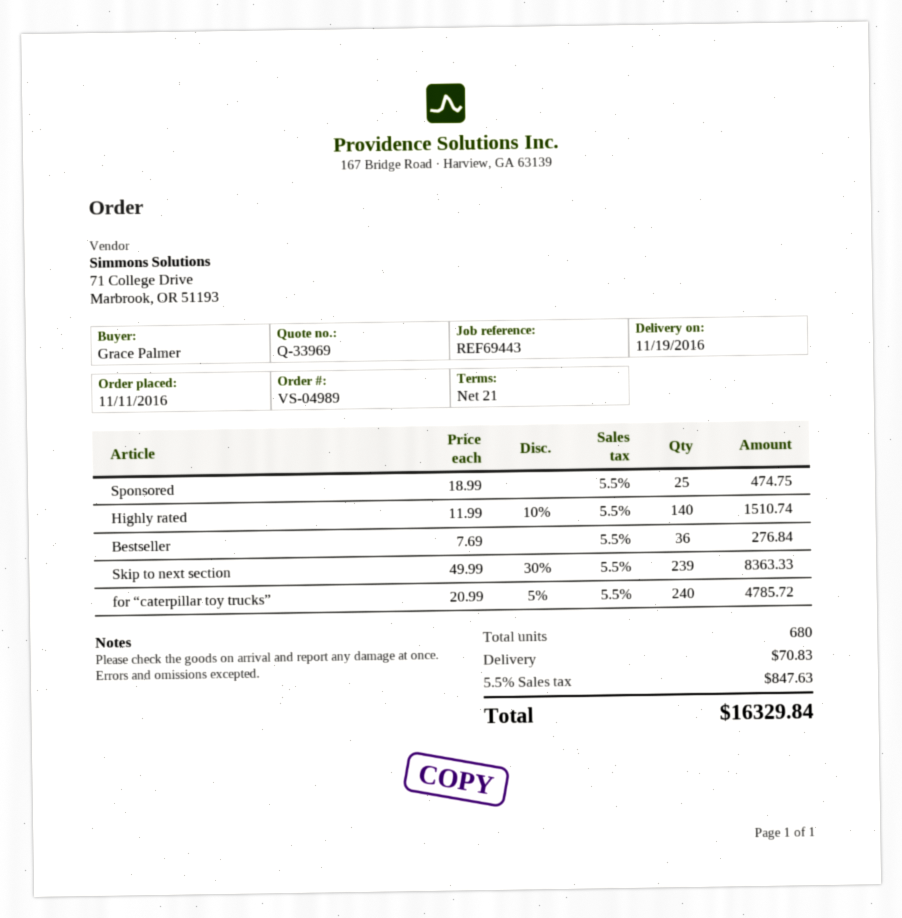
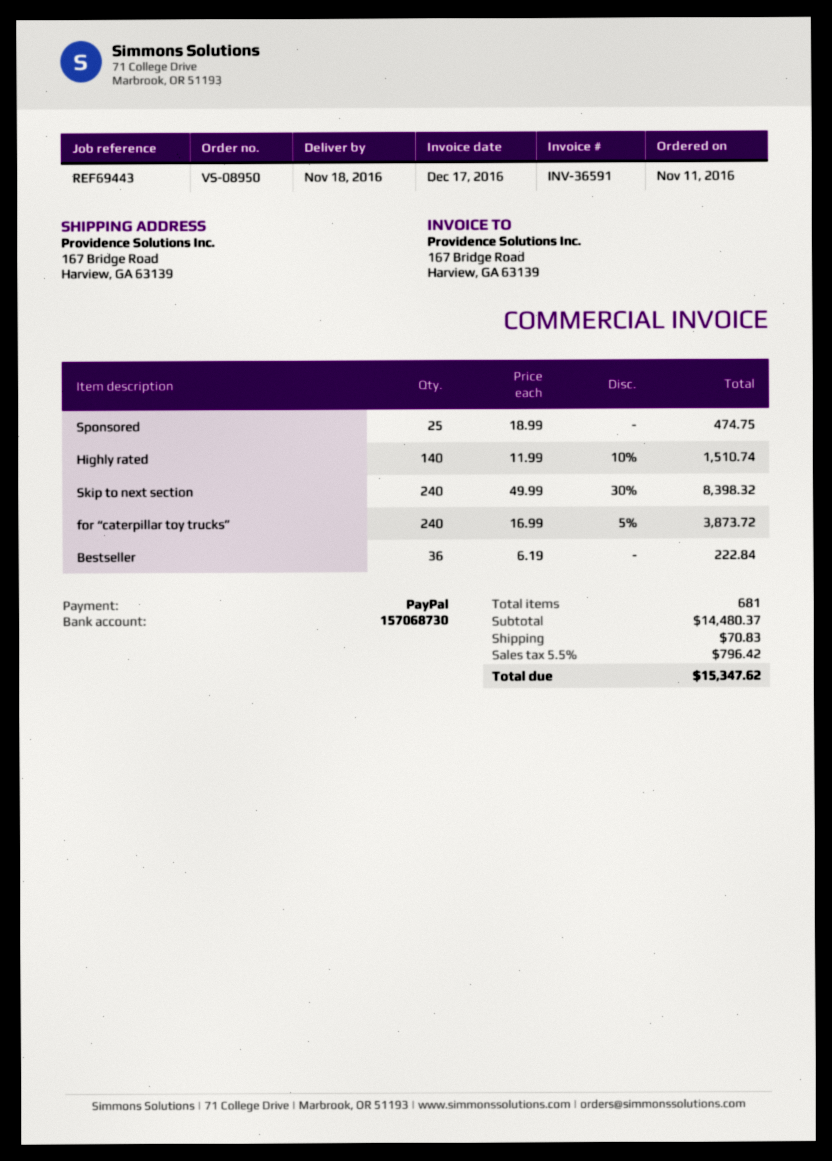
order number: VS-04989 -> VS-08950
delivery date: 2016-11-19 -> 2016-11-18
Bestseller: 36 x 7.69 = 276.84 -> 36 x 6.19 = 222.84
Skip to next section: 239 x 49.99 - 30% = 8363.33 -> 240 x 49.99 - 30% = 8398.32
for “caterpillar toy trucks”: 240 x 20.99 - 5% = 4785.72 -> 240 x 16.99 - 5% = 3873.72
total quantity: 680 -> 681
tax: 5.5% = 847.63 -> 5.5% = 796.42
total: 16329.84 -> 15347.62

